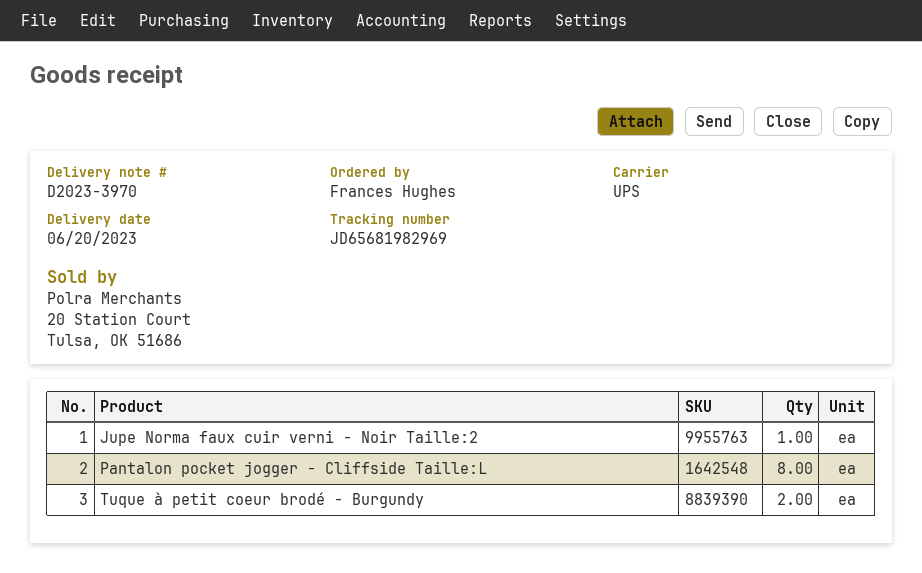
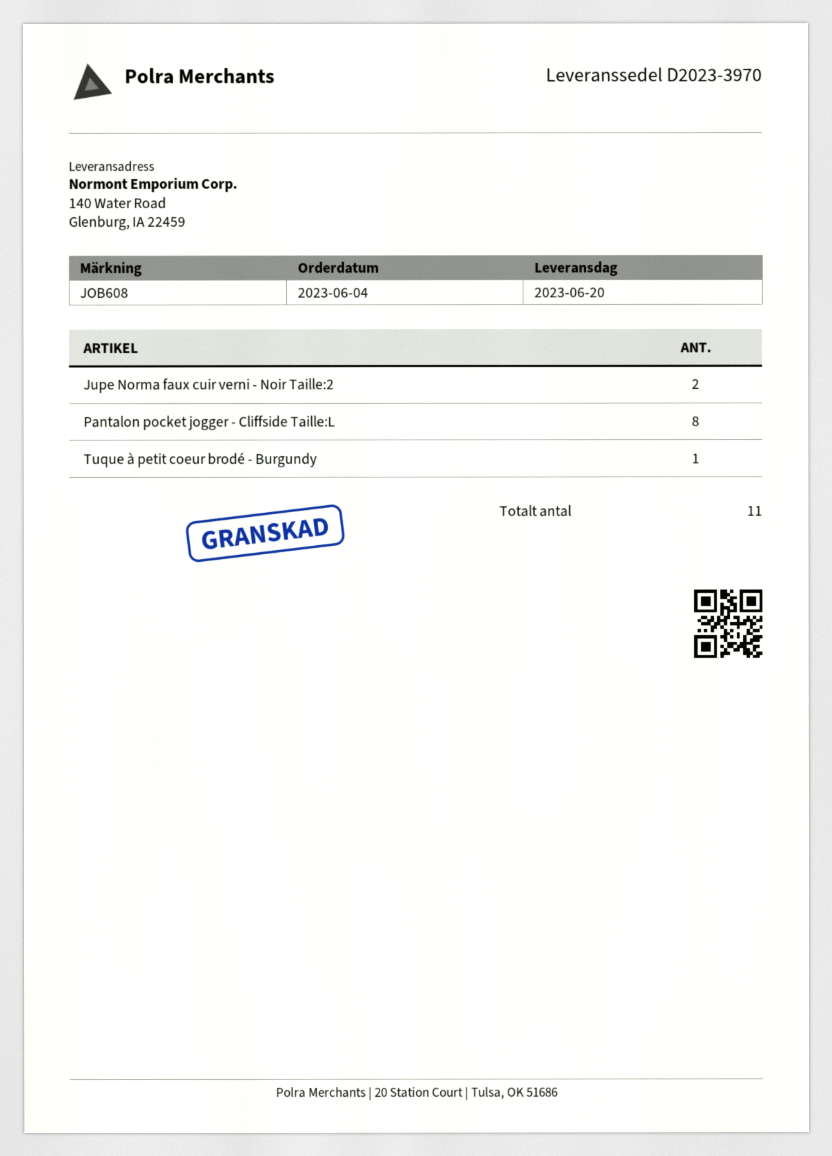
Jupe Norma faux cuir verni - Noir Taille:2: 1 -> 2
Tuque à petit coeur brodé - Burgundy: 2 -> 1

